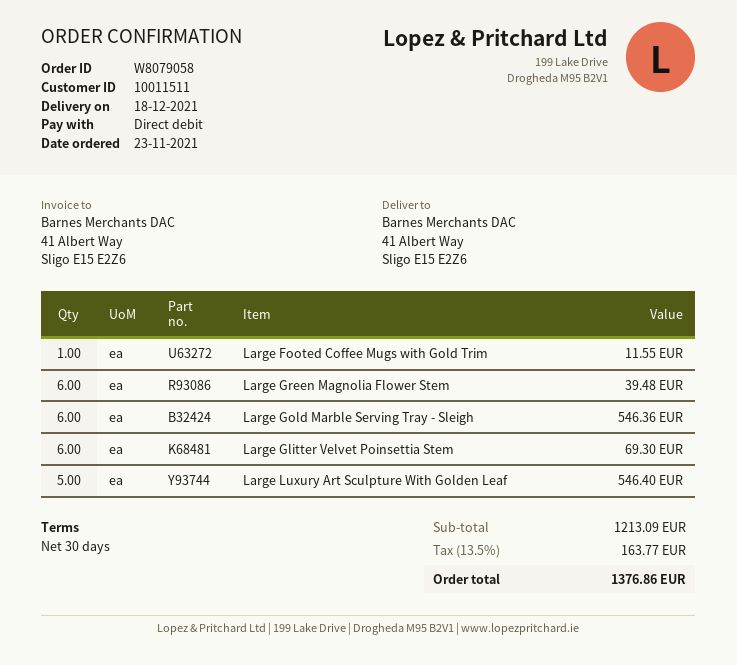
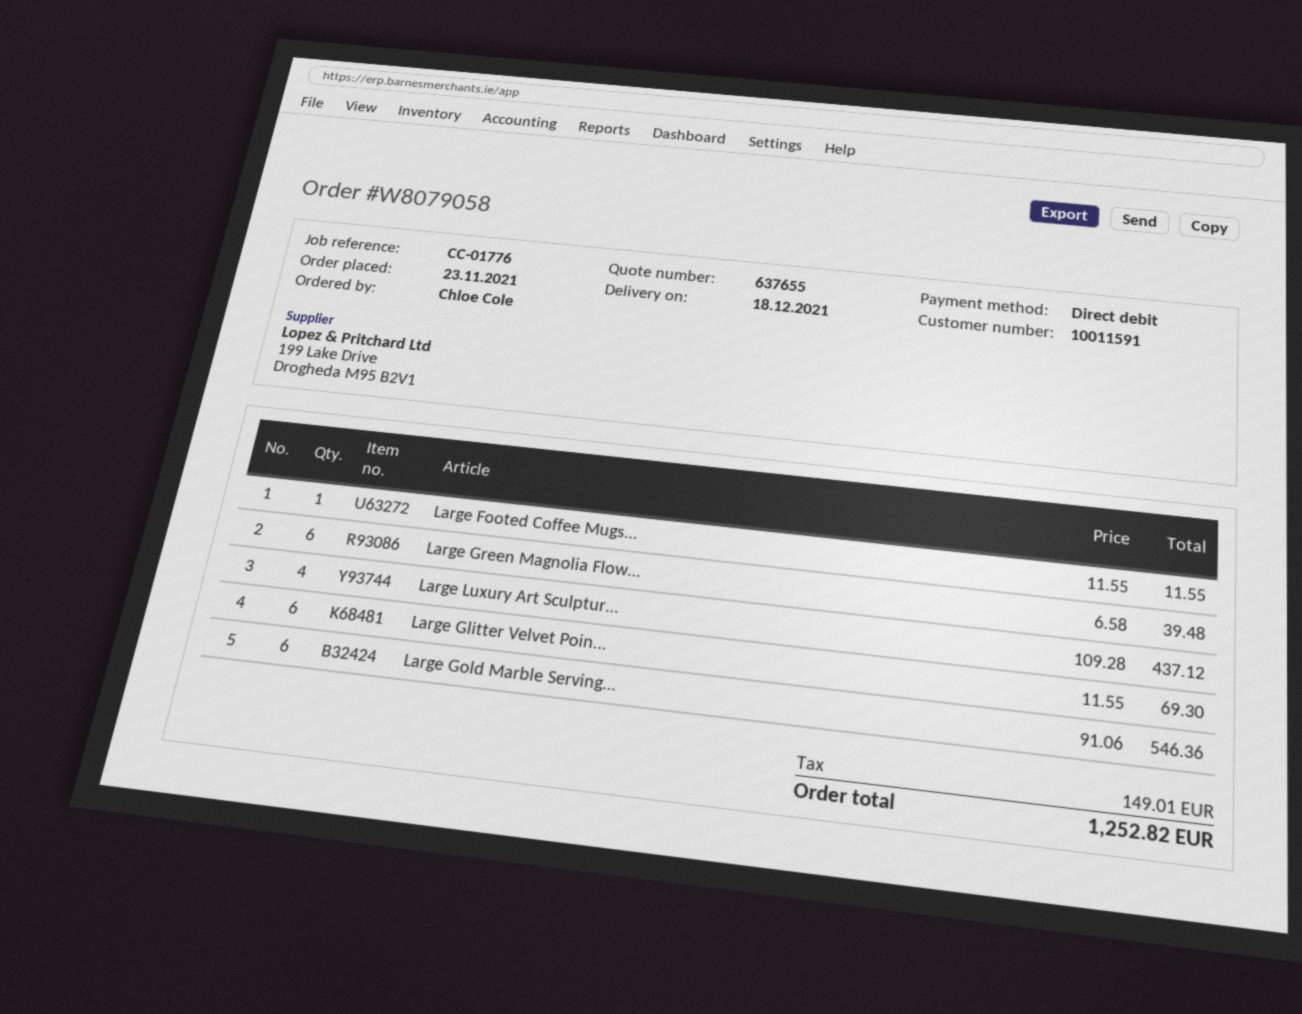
customer number: 10011511 -> 10011591
Large Luxury Art Sculpture With Golden Leaf: 5 for 546.40 -> 4 for 437.12
tax: 163.77 -> 149.01
total: 1376.86 -> 1252.82

